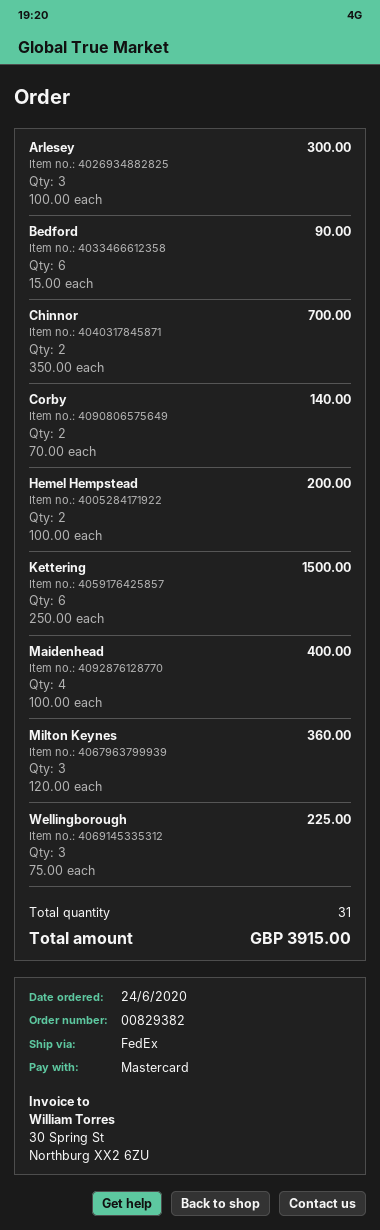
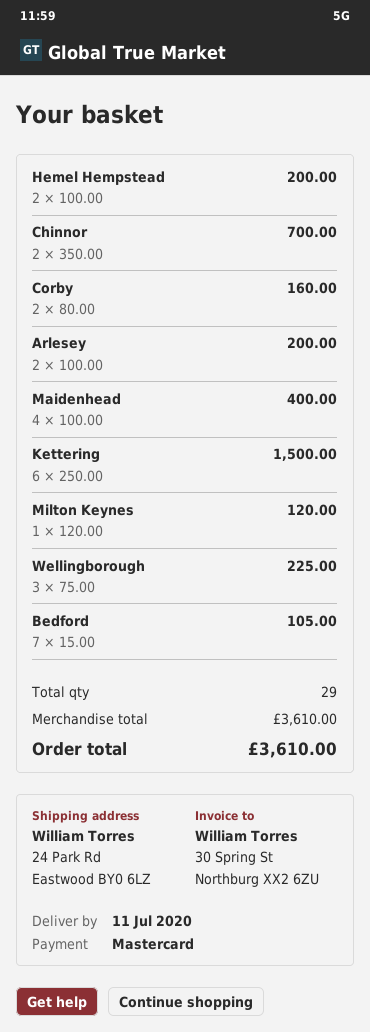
Arlesey: 3 x 100.00 = 300.00 -> 2 x 100.00 = 200.00
Bedford: 6 x 15.00 = 90.00 -> 7 x 15.00 = 105.00
Corby: 2 x 70.00 = 140.00 -> 2 x 80.00 = 160.00
Milton Keynes: 3 x 120.00 = 360.00 -> 1 x 120.00 = 120.00
total quantity: 31 -> 29
total: 3915.00 -> 3610.00

